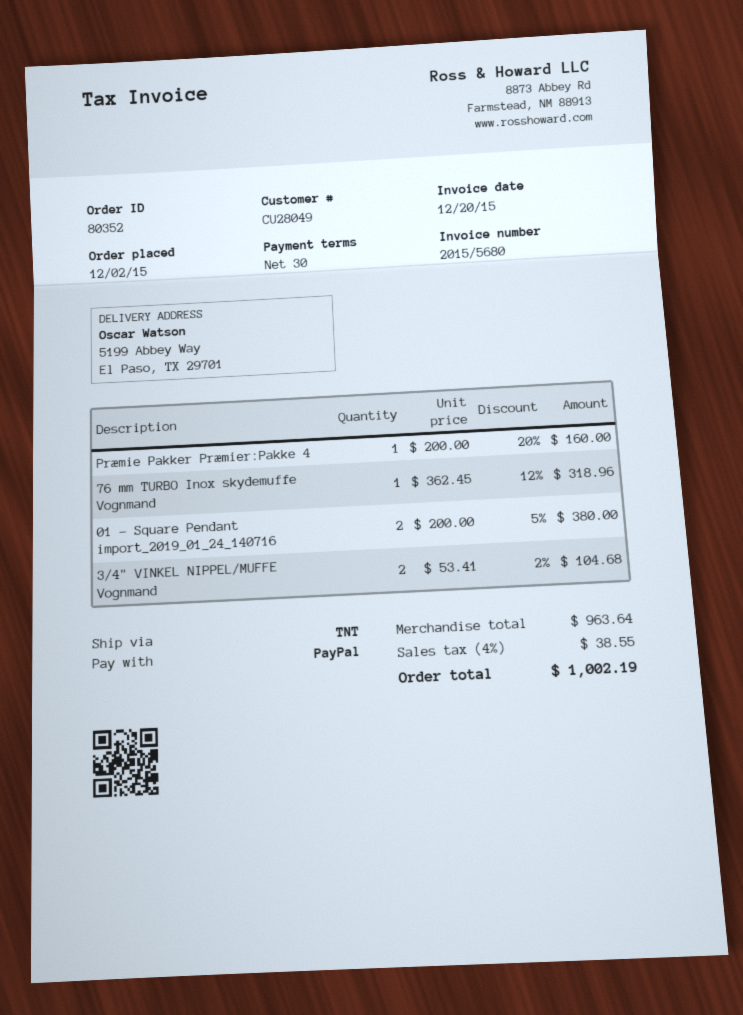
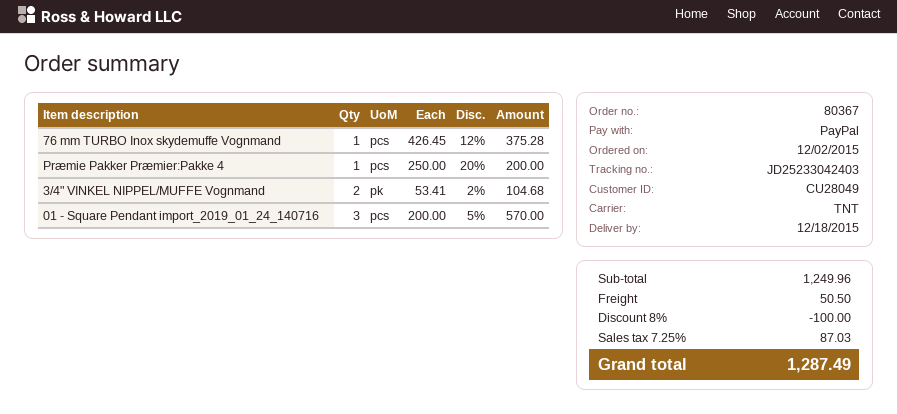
order number: 80352 -> 80367
Præmie Pakker Præmier:Pakke 4: 1 x 200.00 - 20% = 160.00 -> 1 x 250.00 - 20% = 200.00
76 mm TURBO Inox skydemuffe Vognmand: 1 x 362.45 - 12% = 318.96 -> 1 x 426.45 - 12% = 375.28
01 - Square Pendant import_2019_01_24_140716: 2 x 200.00 - 5% = 380.00 -> 3 x 200.00 - 5% = 570.00
subtotal: 963.64 -> 1249.96
discount: none -> 8% = 100.00
shipping: none -> 50.50
tax: 4% = 38.55 -> 7.25% = 87.03
total: 1002.19 -> 1287.49

